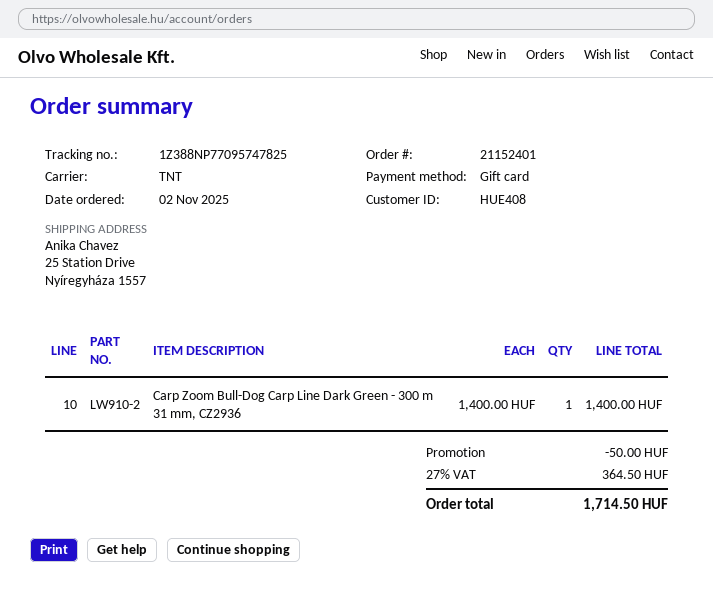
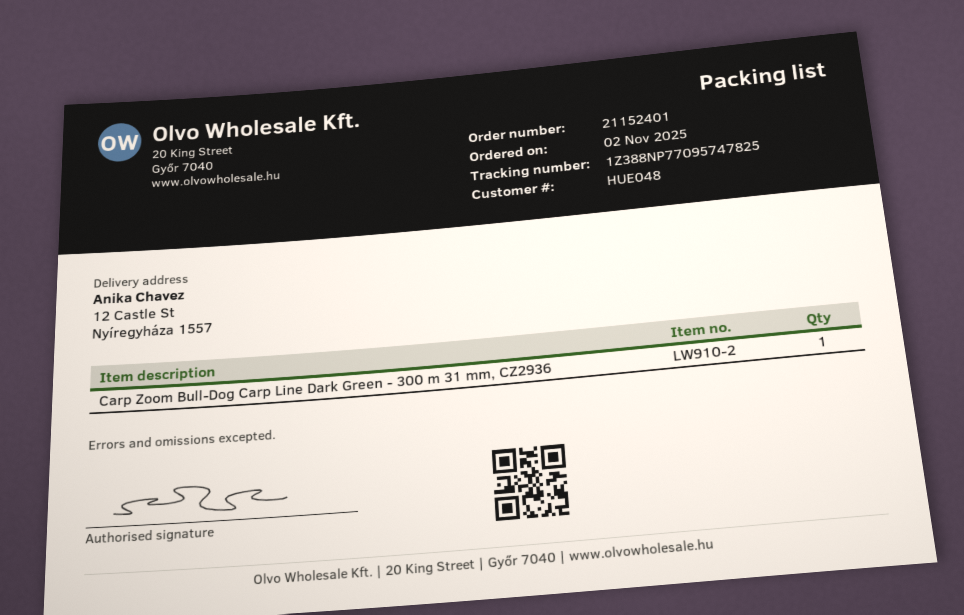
customer number: HUE408 -> HUE048
ship to: 25 Station Drive, Nyíregyháza 1557 -> 12 Castle St, Nyíregyháza 1557

